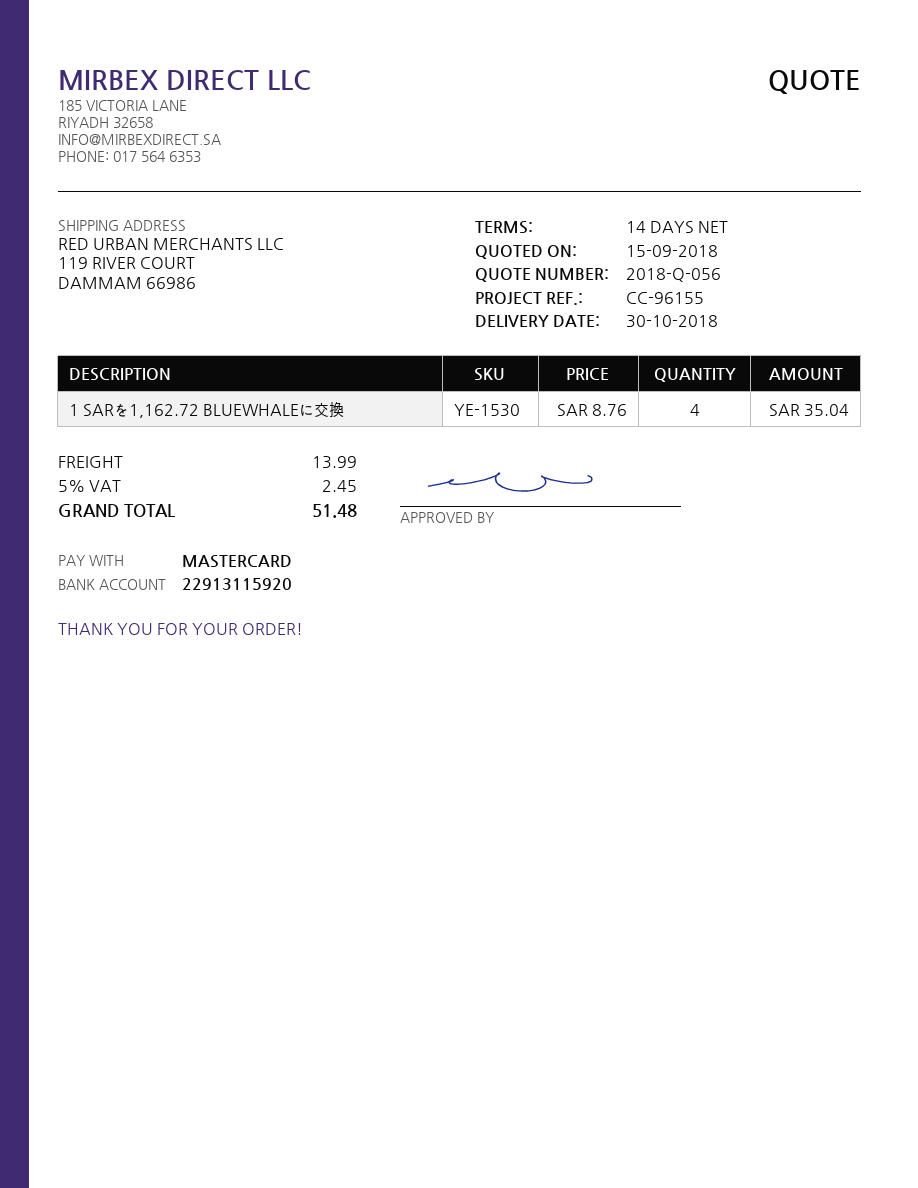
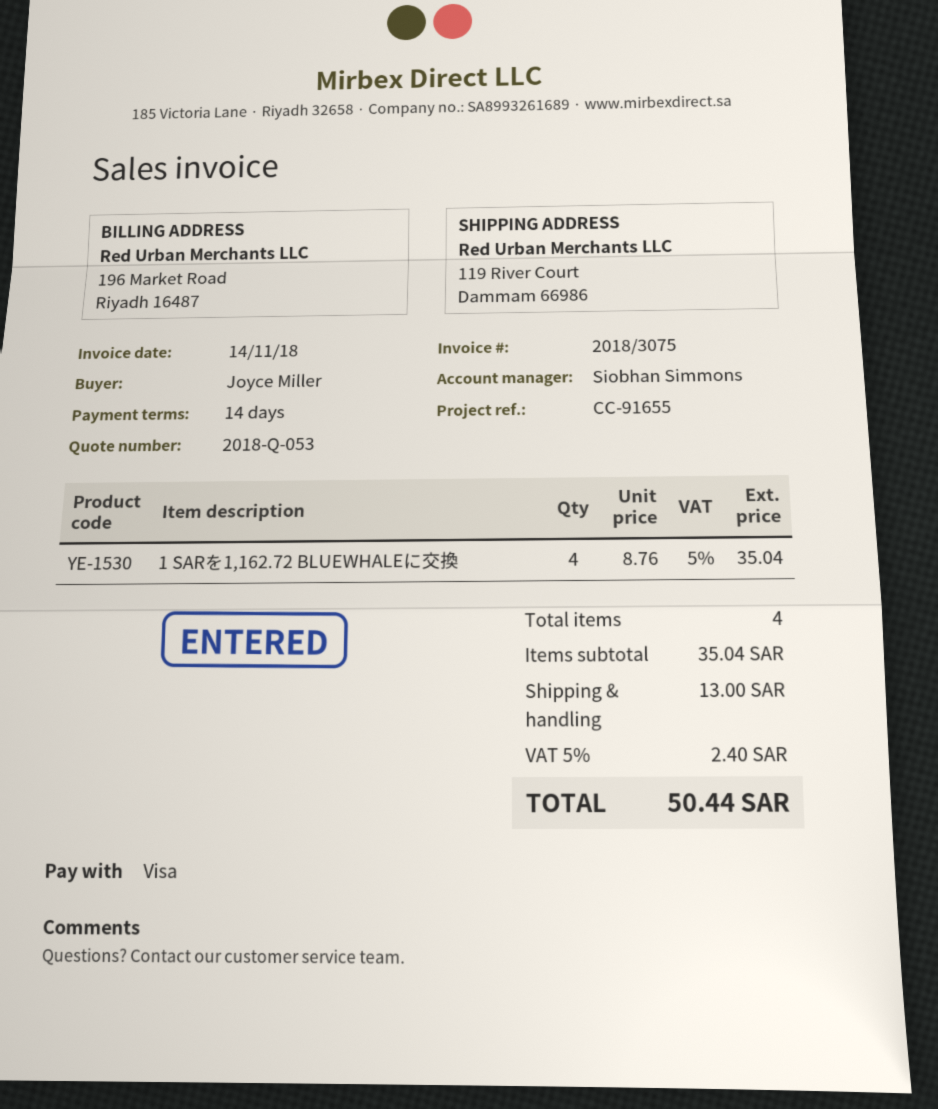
quote number: 2018-Q-056 -> 2018-Q-053
reference: CC-96155 -> CC-91655
payment method: Mastercard -> Visa
shipping: 13.99 -> 13.00
tax: 5% = 2.45 -> 5% = 2.40
total: 51.48 -> 50.44

